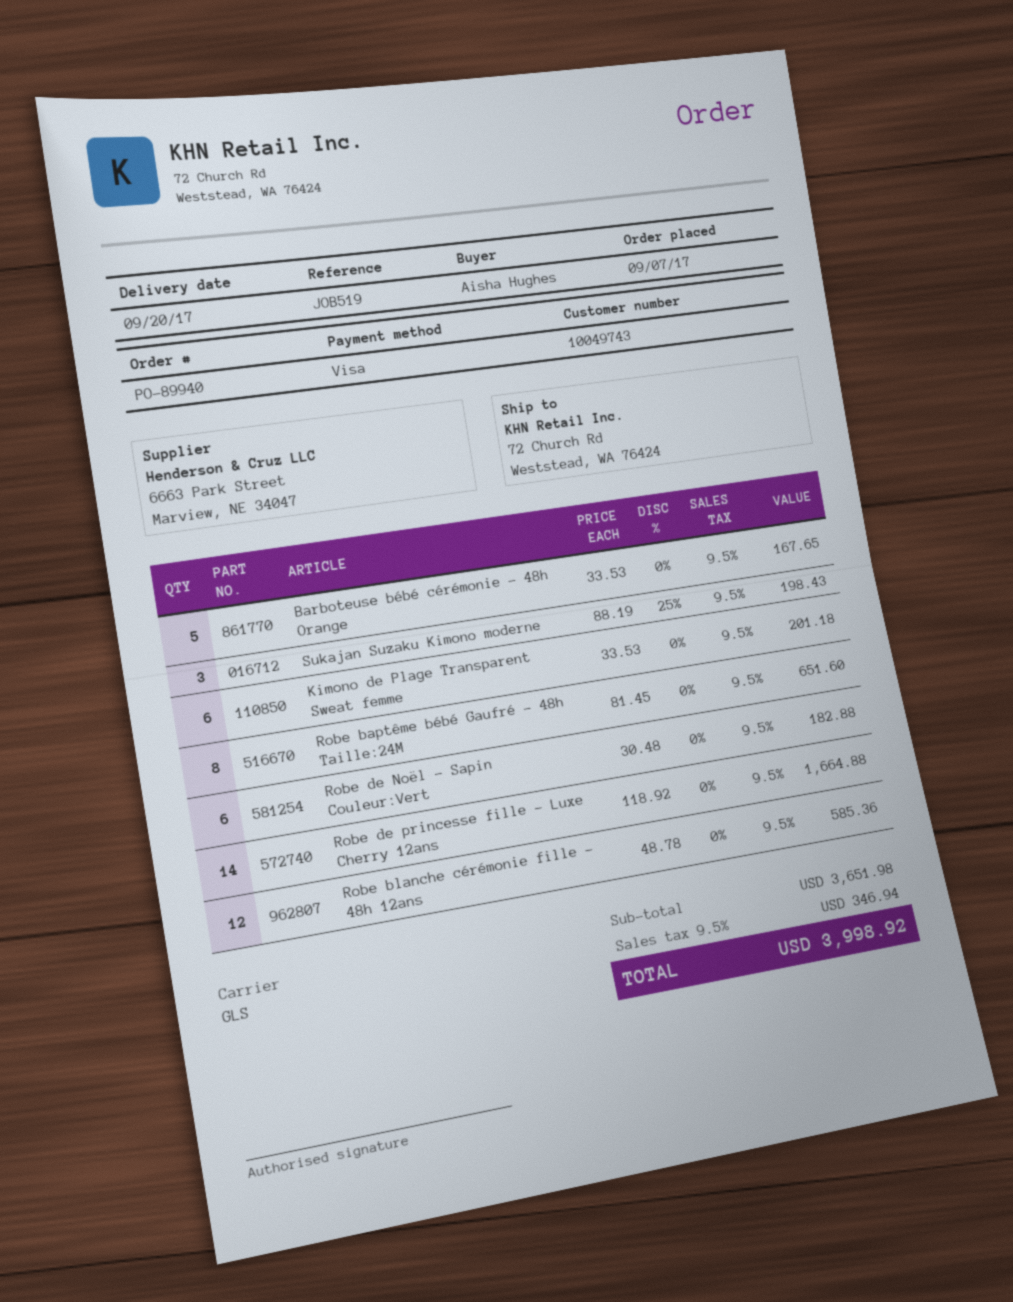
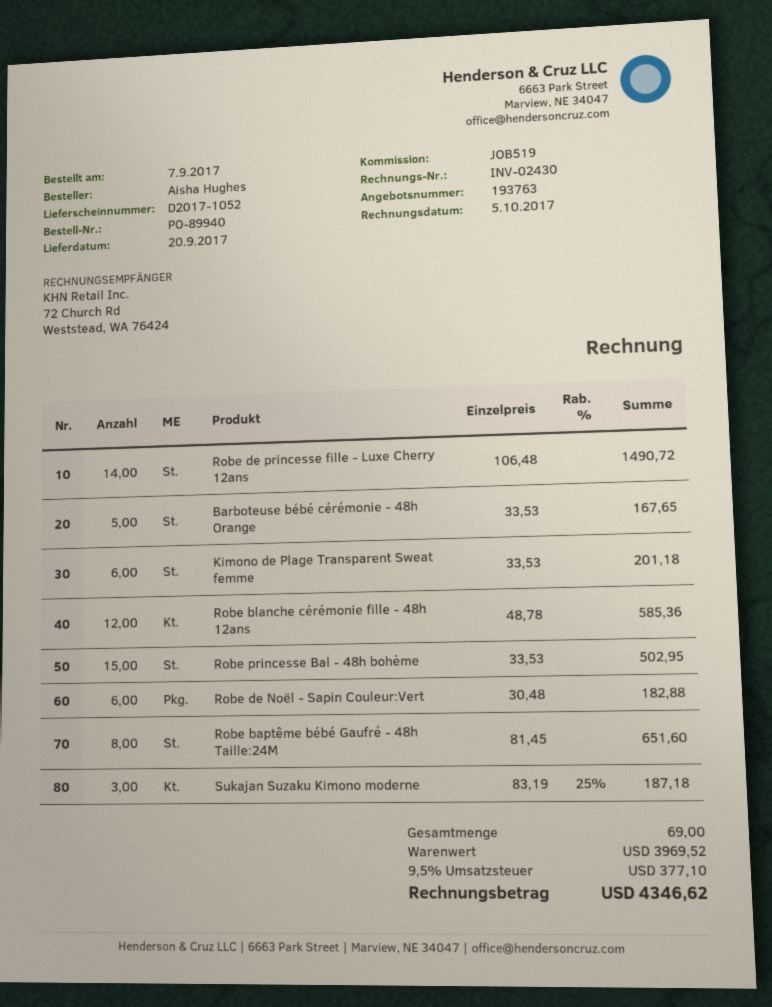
Sukajan Suzaku Kimono moderne: 3 x 88.19 - 25% = 198.43 -> 3 x 83.19 - 25% = 187.18
Robe de princesse fille - Luxe Cherry 12ans: 14 x 118.92 = 1664.88 -> 14 x 106.48 = 1490.72
Robe princesse Bal - 48h bohème: none -> 15 x 33.53 = 502.95
subtotal: 3651.98 -> 3969.52
tax: 9.5% = 346.94 -> 9.5% = 377.10
total: 3998.92 -> 4346.62

